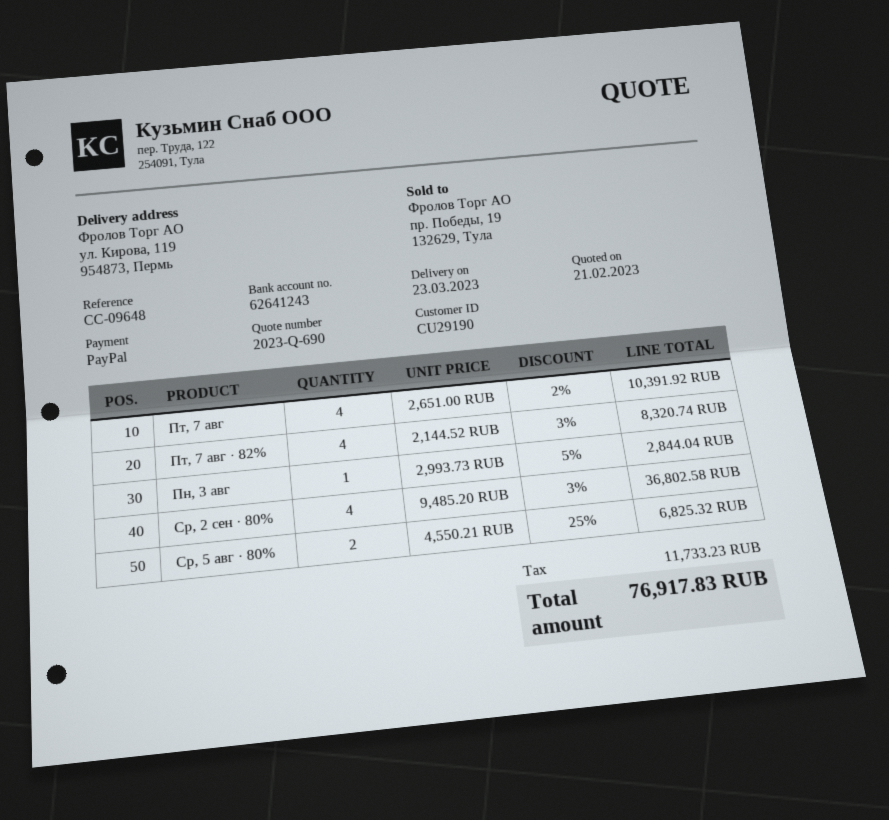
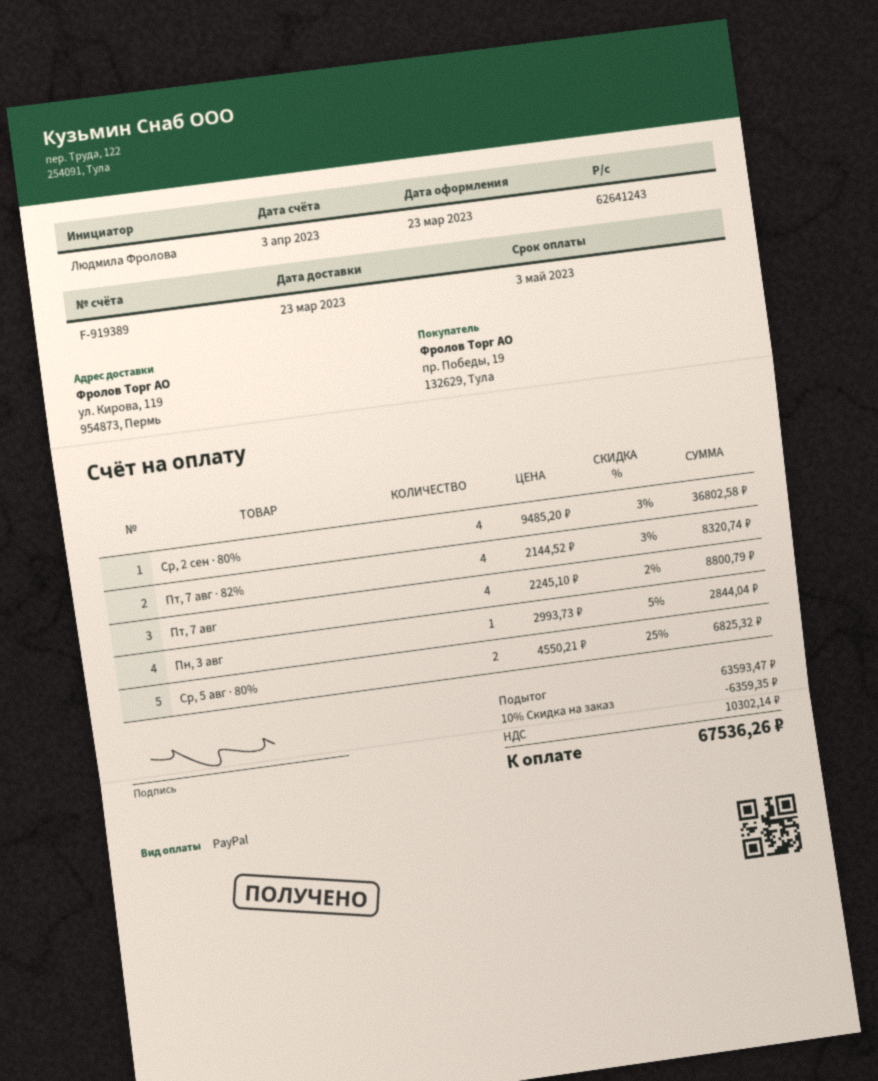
Пт, 7 авг: 4 x 2651.00 - 2% = 10391.92 -> 4 x 2245.10 - 2% = 8800.79
discount: none -> 10% = 6359.35
tax: 11733.23 -> 10302.14
total: 76917.83 -> 67536.26

